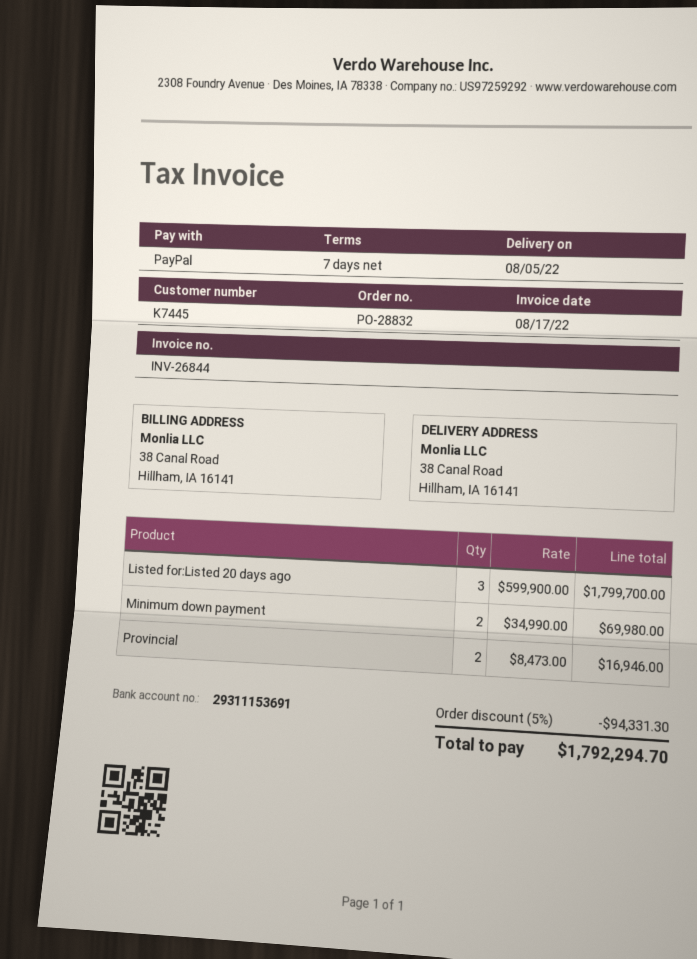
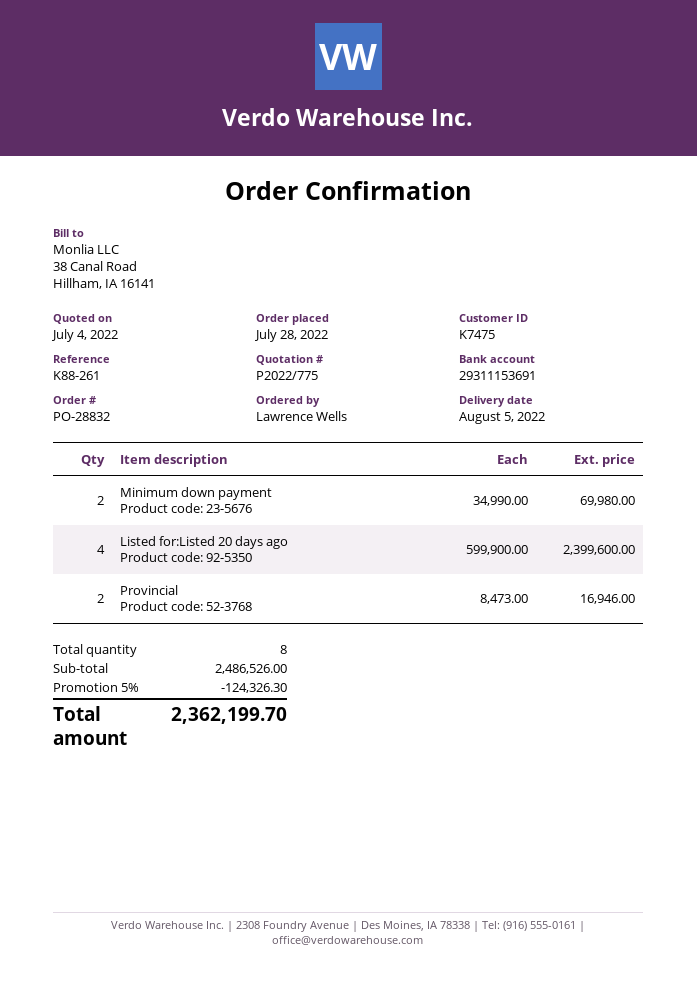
customer number: K7445 -> K7475
Listed for:Listed 20 days ago: 3 x 599900.00 = 1799700.00 -> 4 x 599900.00 = 2399600.00
discount: 5% = 94331.30 -> 5% = 124326.30
total: 1792294.70 -> 2362199.70

